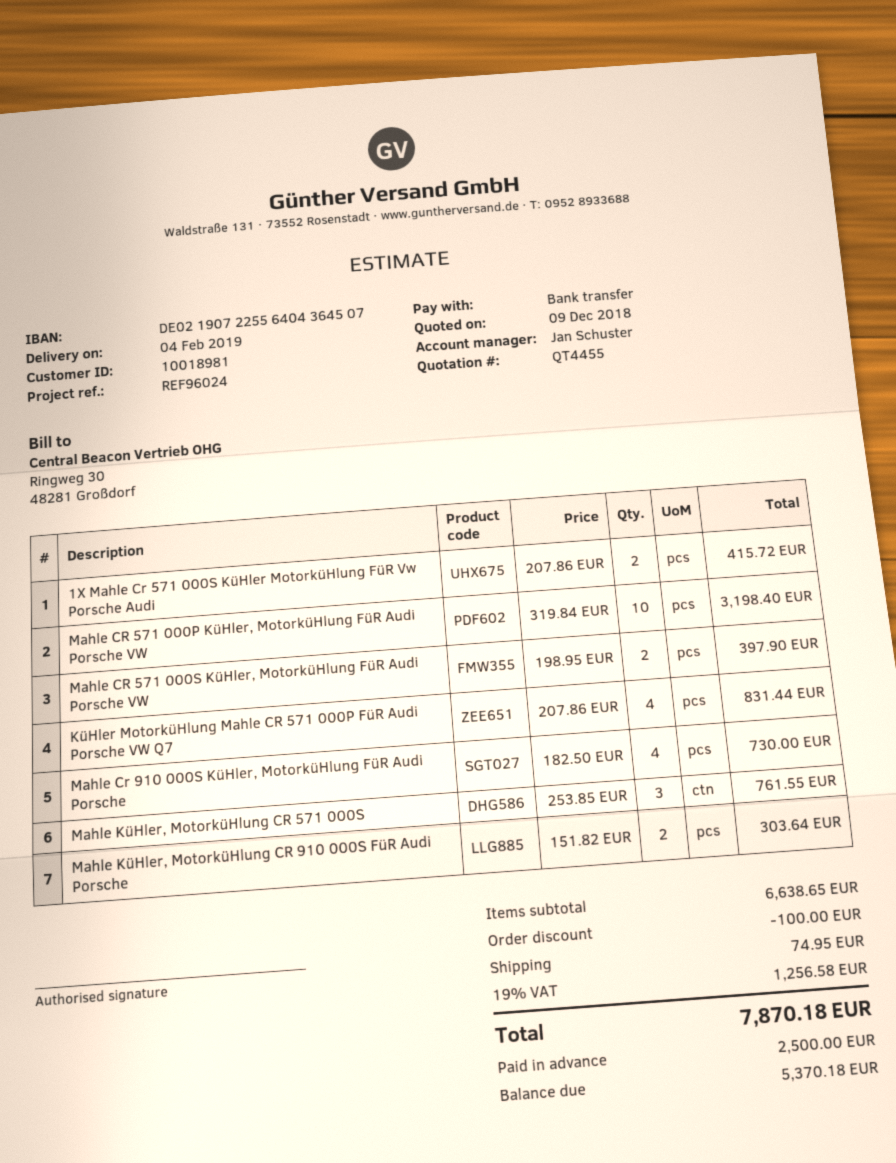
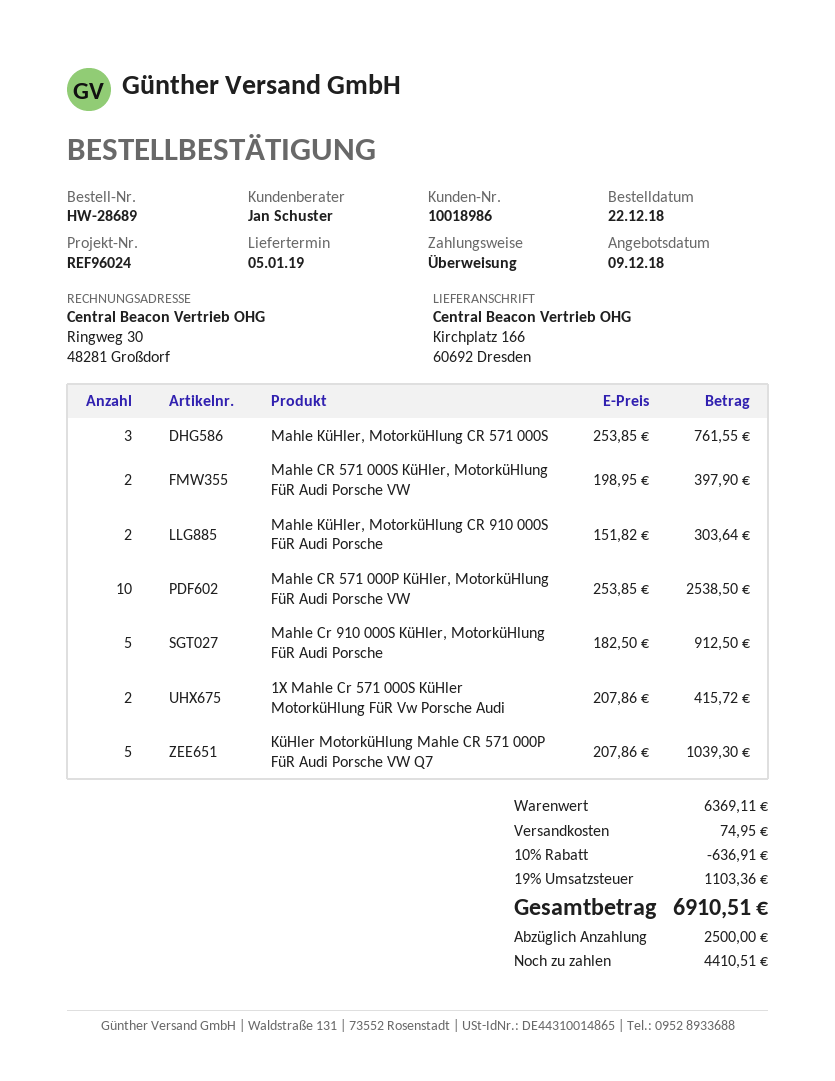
delivery date: 2019-02-04 -> 2019-01-05
customer number: 10018981 -> 10018986
Mahle CR 571 000P KüHler, MotorküHlung FüR Audi Porsche VW: 10 x 319.84 = 3198.40 -> 10 x 253.85 = 2538.50
KüHler MotorküHlung Mahle CR 571 000P FüR Audi Porsche VW Q7: 4 x 207.86 = 831.44 -> 5 x 207.86 = 1039.30
Mahle Cr 910 000S KüHler, MotorküHlung FüR Audi Porsche: 4 x 182.50 = 730.00 -> 5 x 182.50 = 912.50
subtotal: 6638.65 -> 6369.11
discount: 100.00 -> 636.91
tax: 19% = 1256.58 -> 19% = 1103.36
total: 7870.18 -> 6910.51
balance: 5370.18 -> 4410.51

